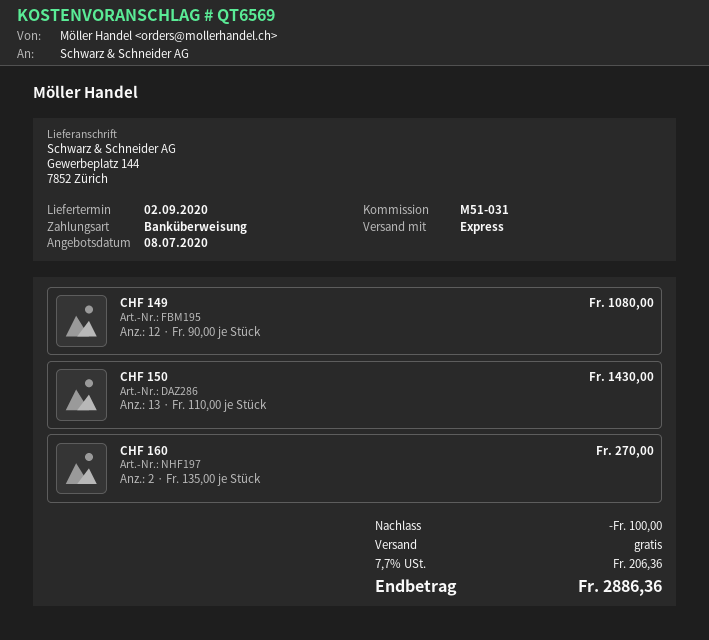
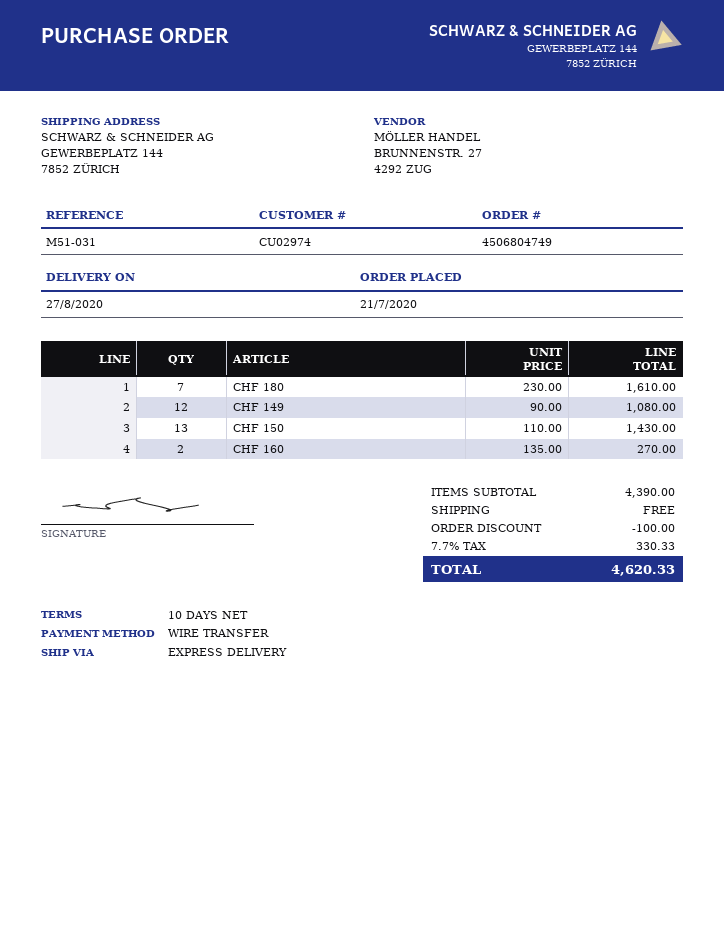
delivery date: 2020-09-02 -> 2020-08-27
CHF 180: none -> 7 x 230.00 = 1610.00
tax: 7.7% = 206.36 -> 7.7% = 330.33
total: 2886.36 -> 4620.33

